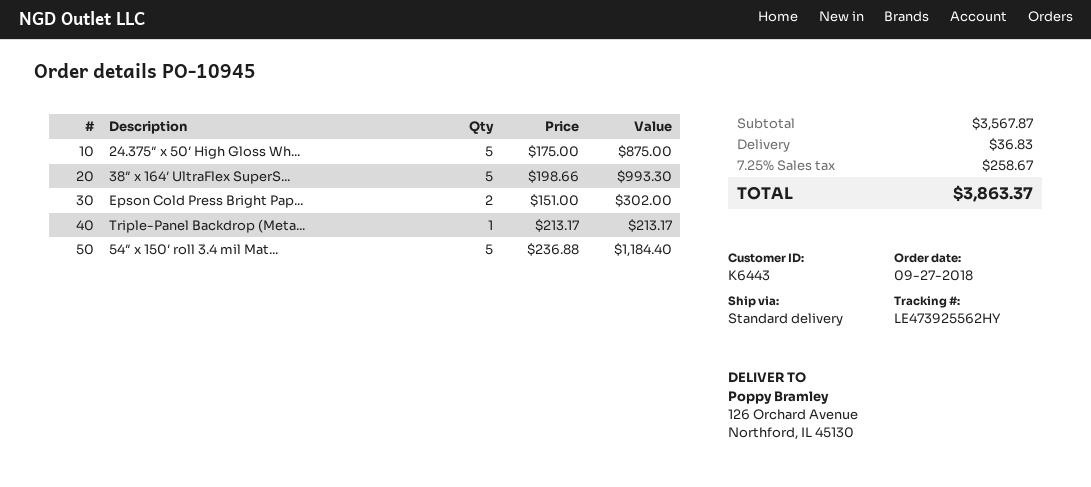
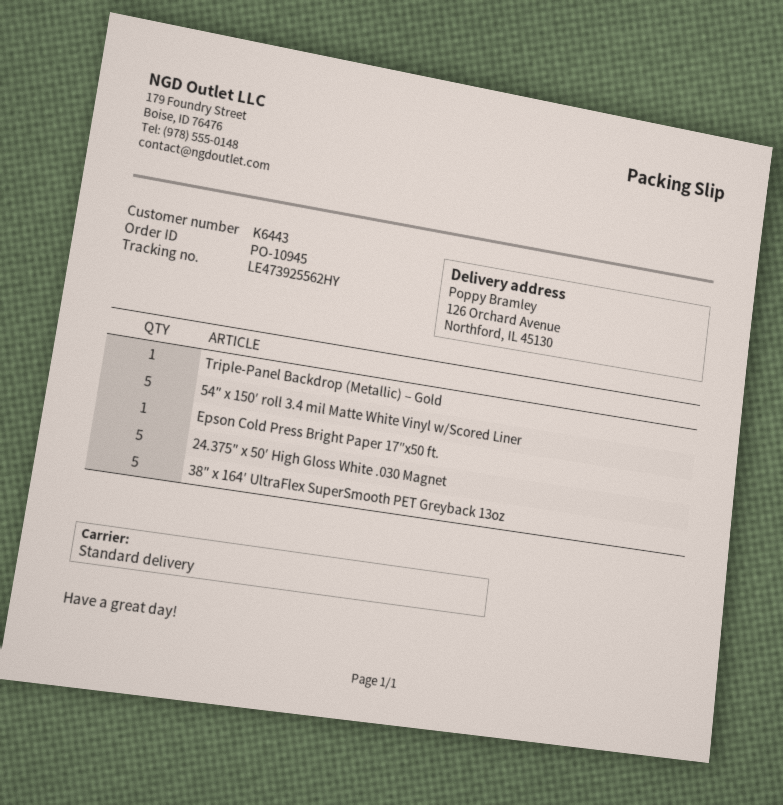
Epson Cold Press Bright Pap...: 2 -> 1

